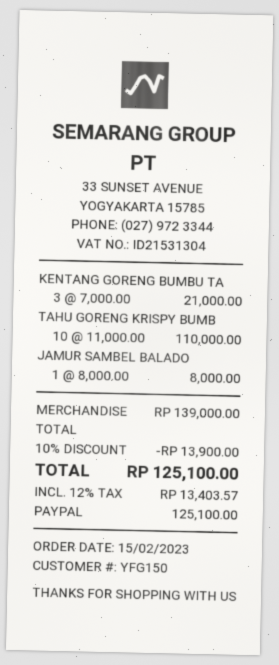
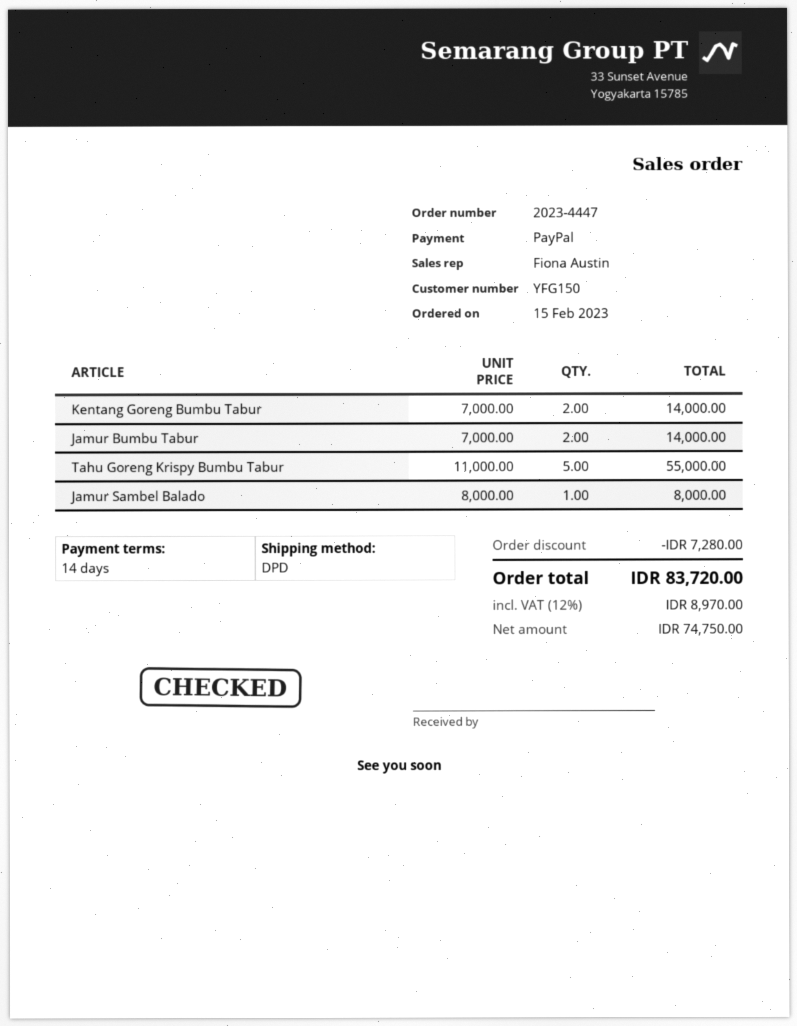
KENTANG GORENG BUMBU TA: 3 x 7000.00 = 21000.00 -> 2 x 7000.00 = 14000.00
TAHU GORENG KRISPY BUMB: 10 x 11000.00 = 110000.00 -> 5 x 11000.00 = 55000.00
Jamur Bumbu Tabur: none -> 2 x 7000.00 = 14000.00
discount: 13900.00 -> 7280.00
tax: 12% = 13403.57 -> 12% = 8970.00
total: 125100.00 -> 83720.00

